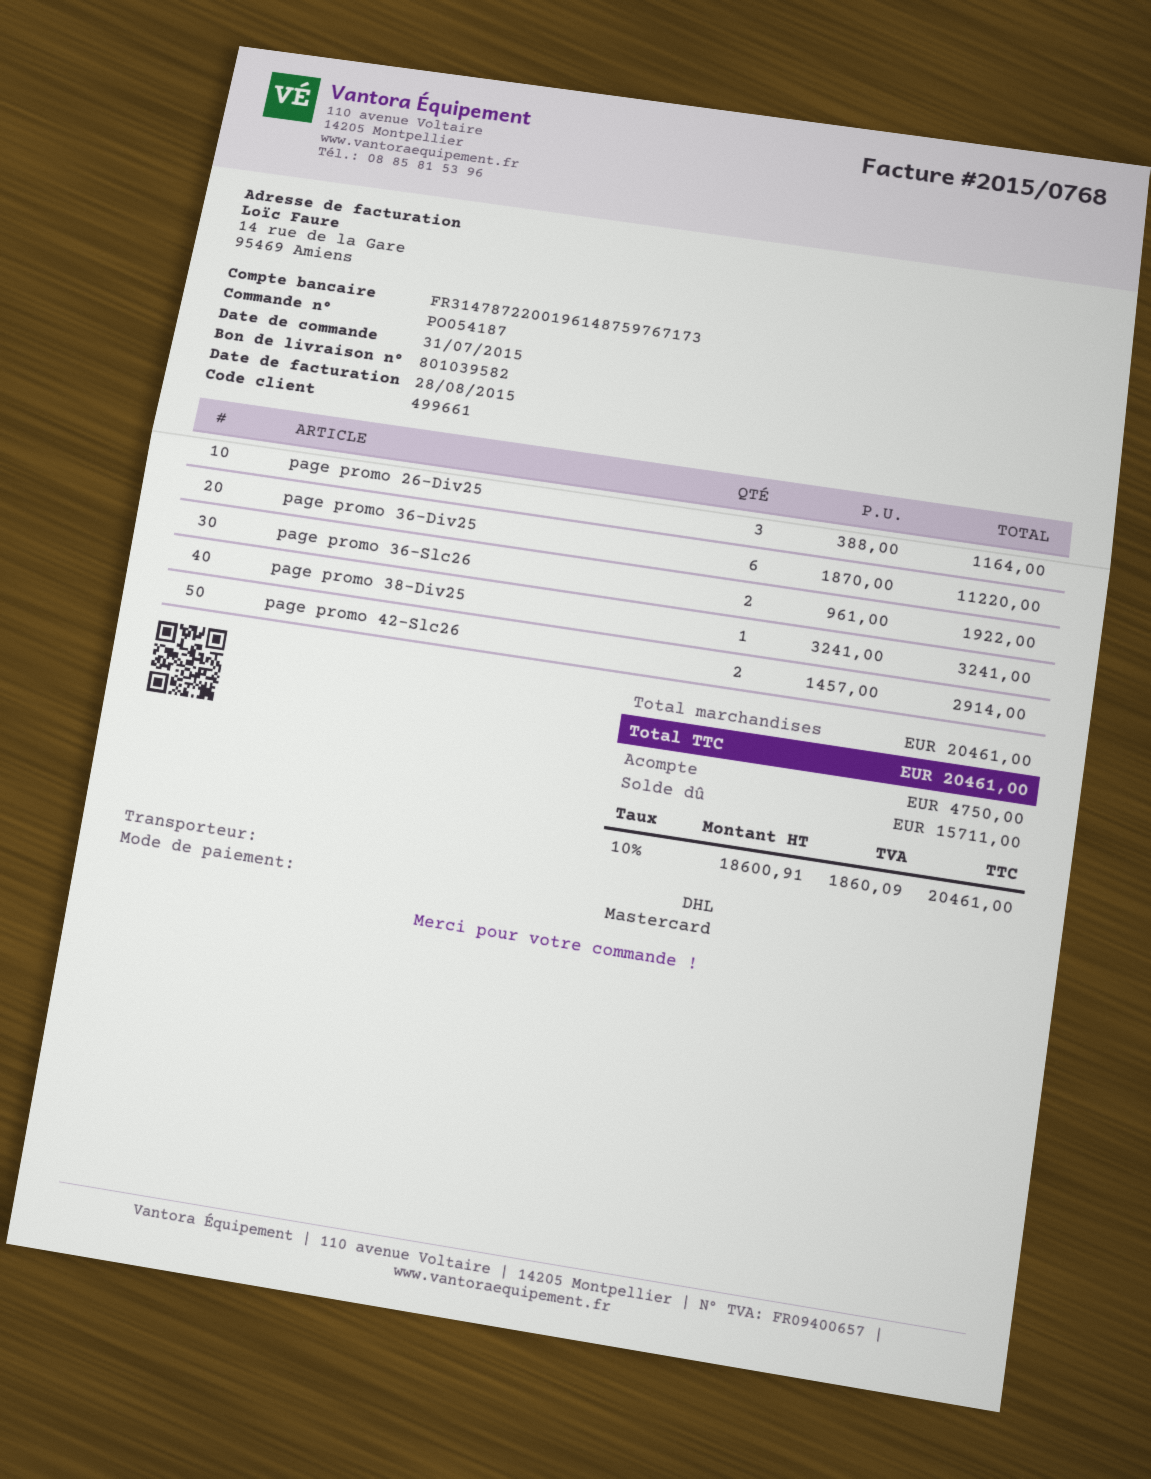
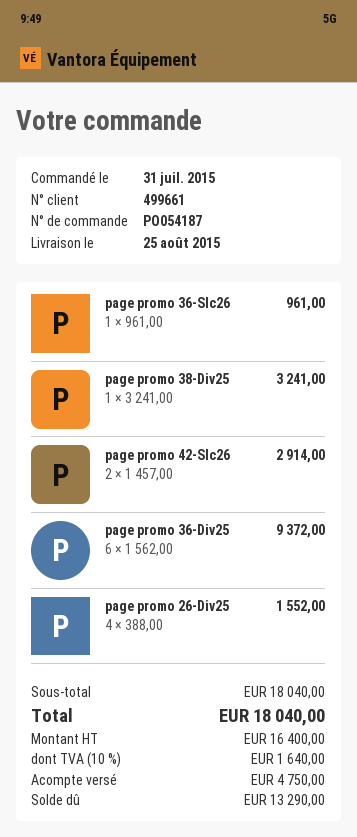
page promo 26-Div25: 3 x 388.00 = 1164.00 -> 4 x 388.00 = 1552.00
page promo 36-Div25: 6 x 1870.00 = 11220.00 -> 6 x 1562.00 = 9372.00
page promo 36-Slc26: 2 x 961.00 = 1922.00 -> 1 x 961.00 = 961.00
subtotal: 20461.00 -> 18040.00
net: 18600.91 -> 16400.00
tax: 10% = 1860.09 -> 10% = 1640.00
total: 20461.00 -> 18040.00
balance: 15711.00 -> 13290.00

